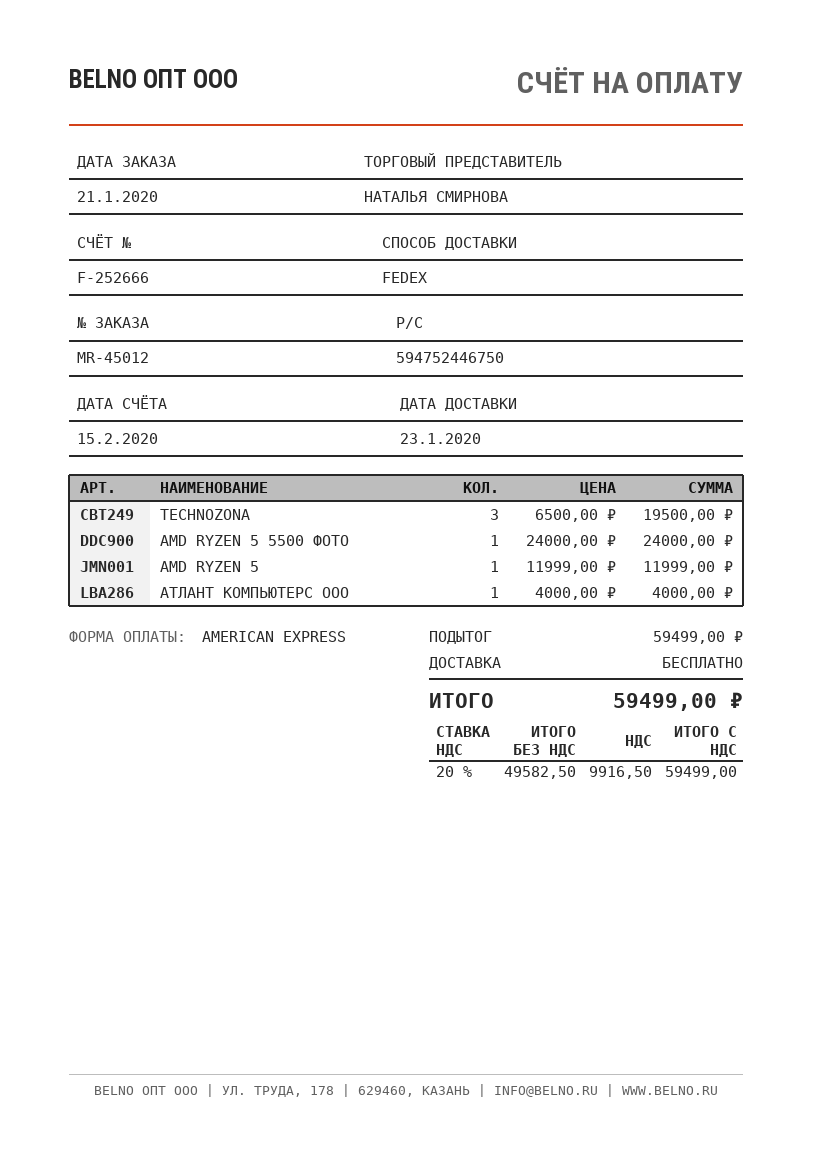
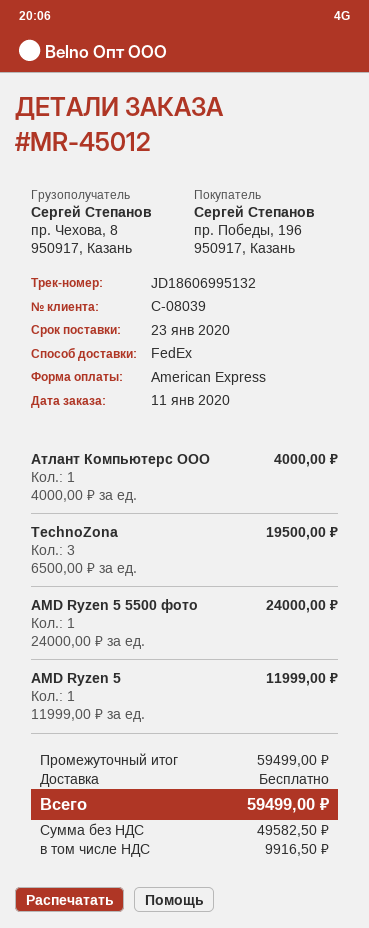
order date: 2020-01-21 -> 2020-01-11

